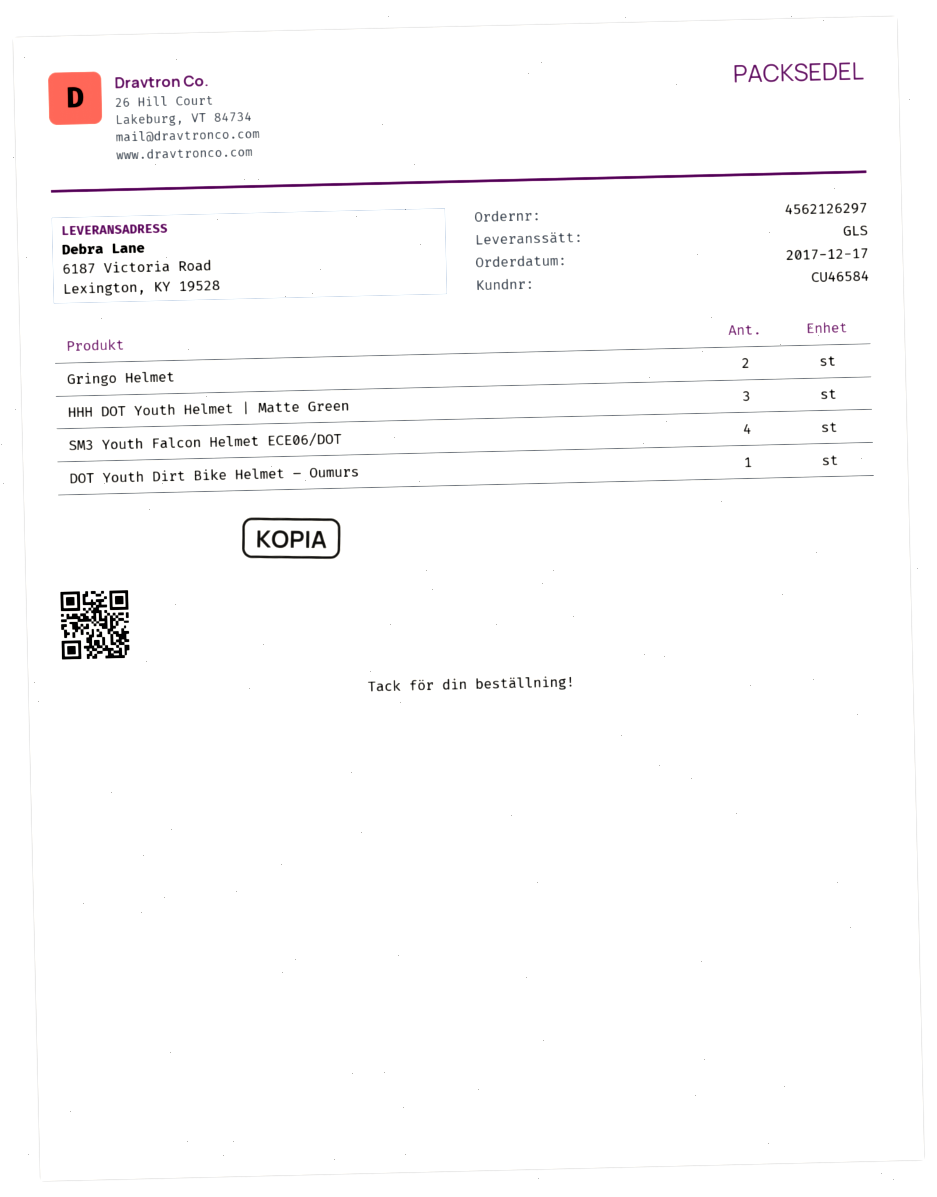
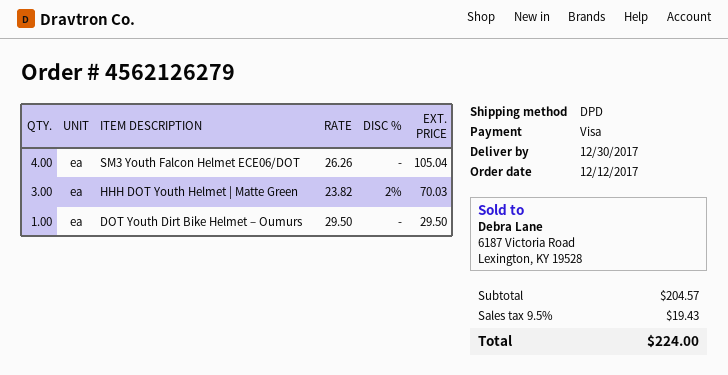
order number: 4562126297 -> 4562126279
order date: 2017-12-17 -> 2017-12-12
shipping method: GLS -> DPD
Gringo Helmet: 2 -> none

